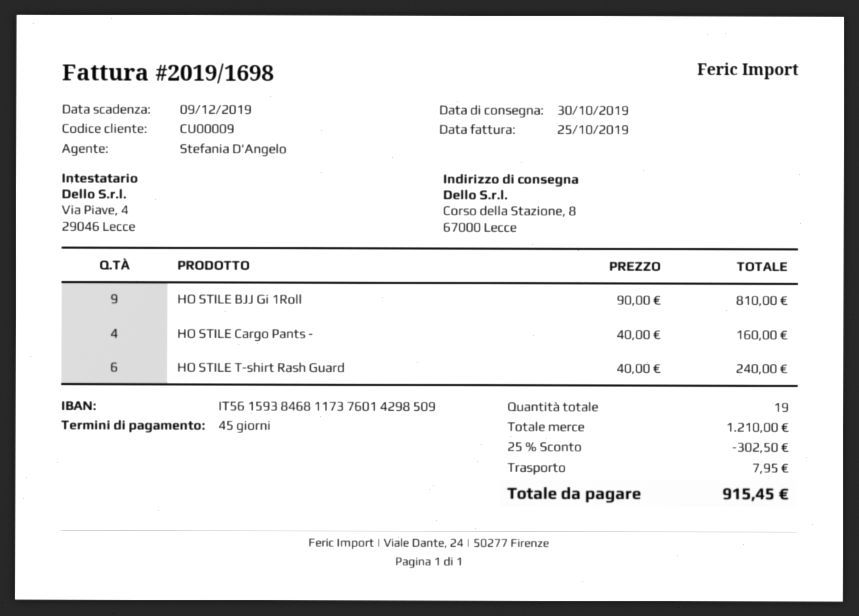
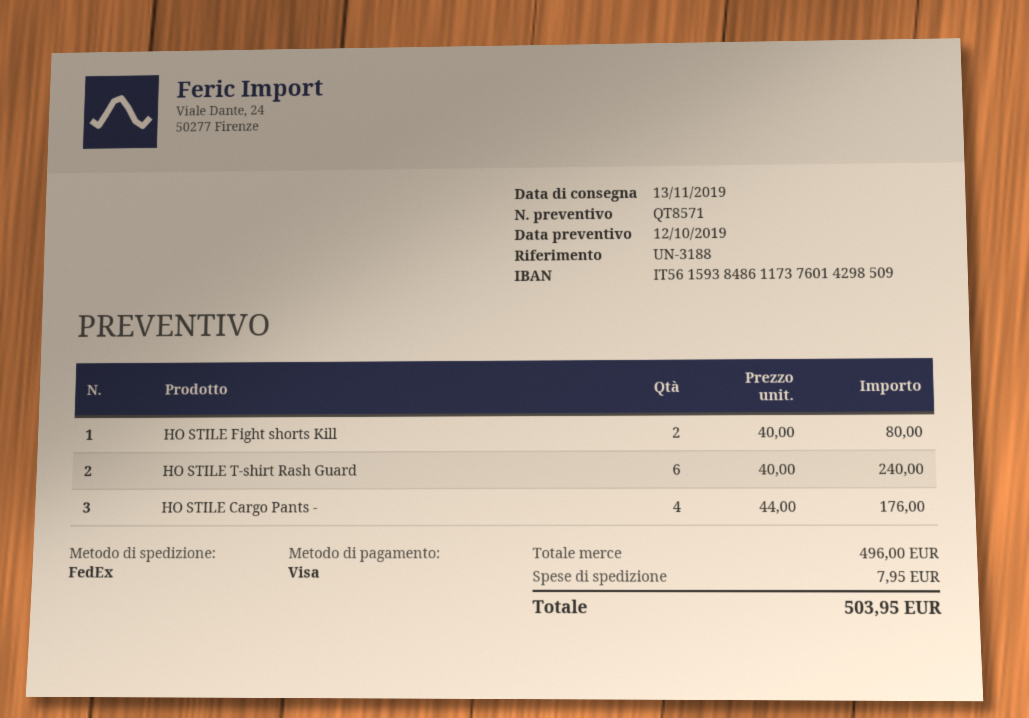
delivery date: 2019-10-30 -> 2019-11-13
bank account: IT5615938468117376014298509 -> IT5615938486117376014298509
HO STILE BJJ Gi 1Roll: 9 x 90.00 = 810.00 -> none
HO STILE Cargo Pants -: 4 x 40.00 = 160.00 -> 4 x 44.00 = 176.00
HO STILE Fight shorts Kill: none -> 2 x 40.00 = 80.00
subtotal: 1210.00 -> 496.00
discount: 25% = 302.50 -> none
total: 915.45 -> 503.95

